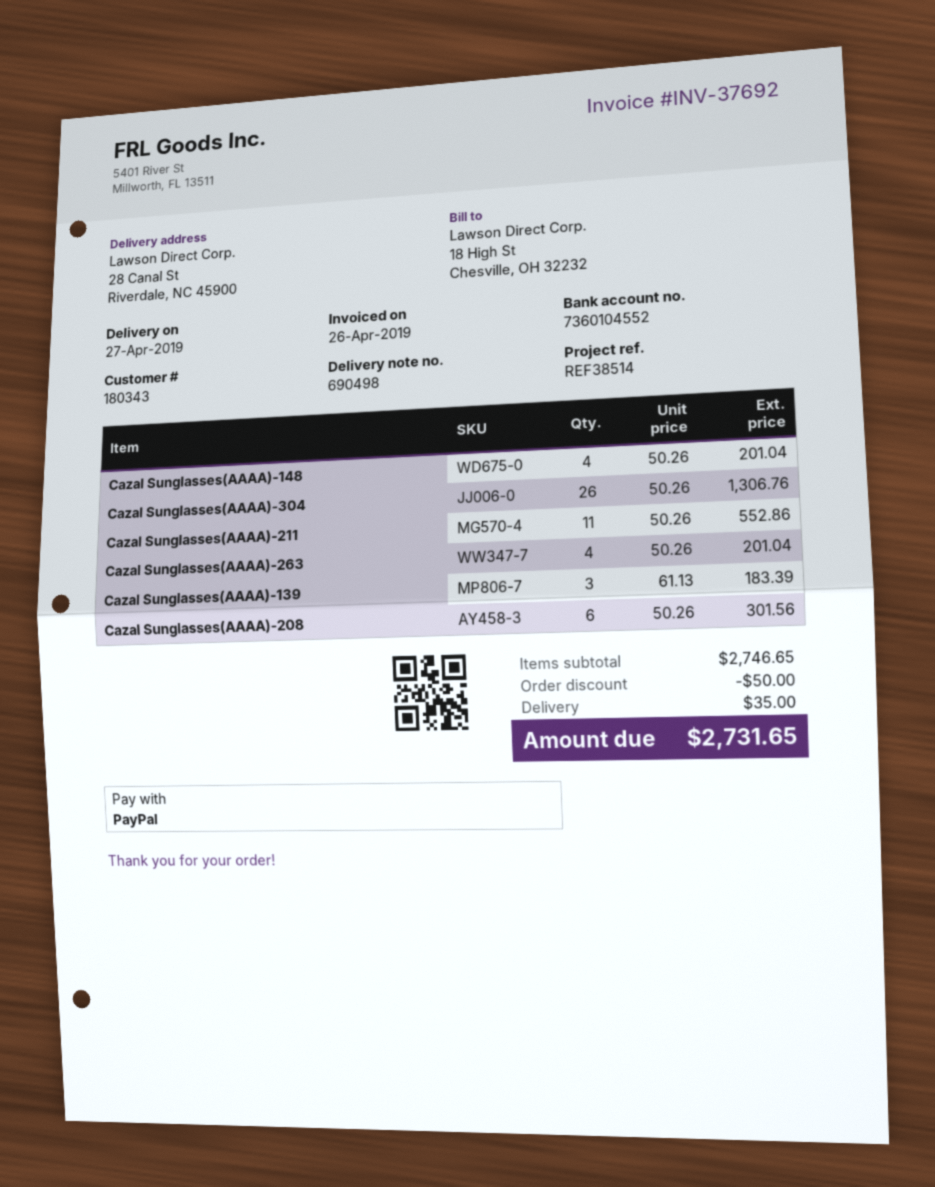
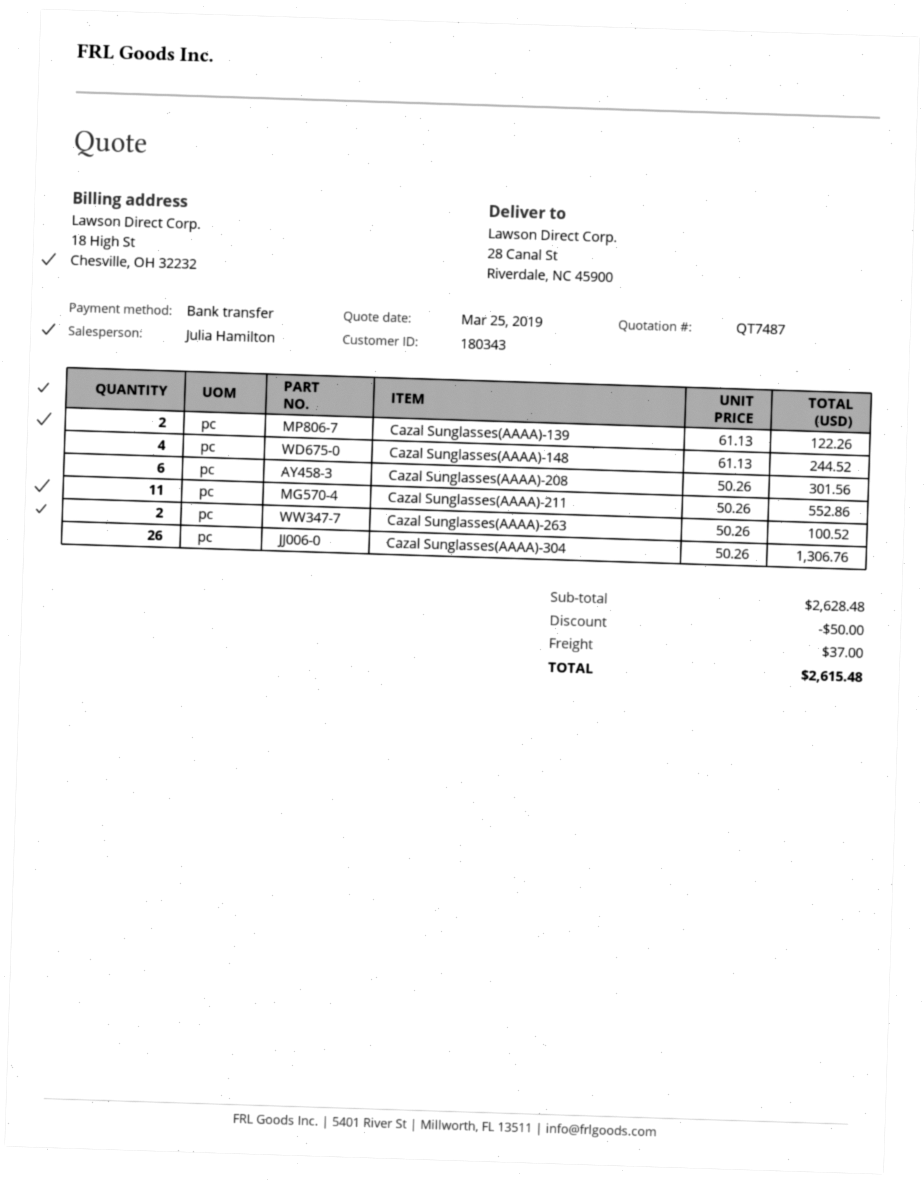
payment method: PayPal -> bank transfer
Cazal Sunglasses(AAAA)-148: 4 x 50.26 = 201.04 -> 4 x 61.13 = 244.52
Cazal Sunglasses(AAAA)-263: 4 x 50.26 = 201.04 -> 2 x 50.26 = 100.52
Cazal Sunglasses(AAAA)-139: 3 x 61.13 = 183.39 -> 2 x 61.13 = 122.26
subtotal: 2746.65 -> 2628.48
shipping: 35.00 -> 37.00
total: 2731.65 -> 2615.48

